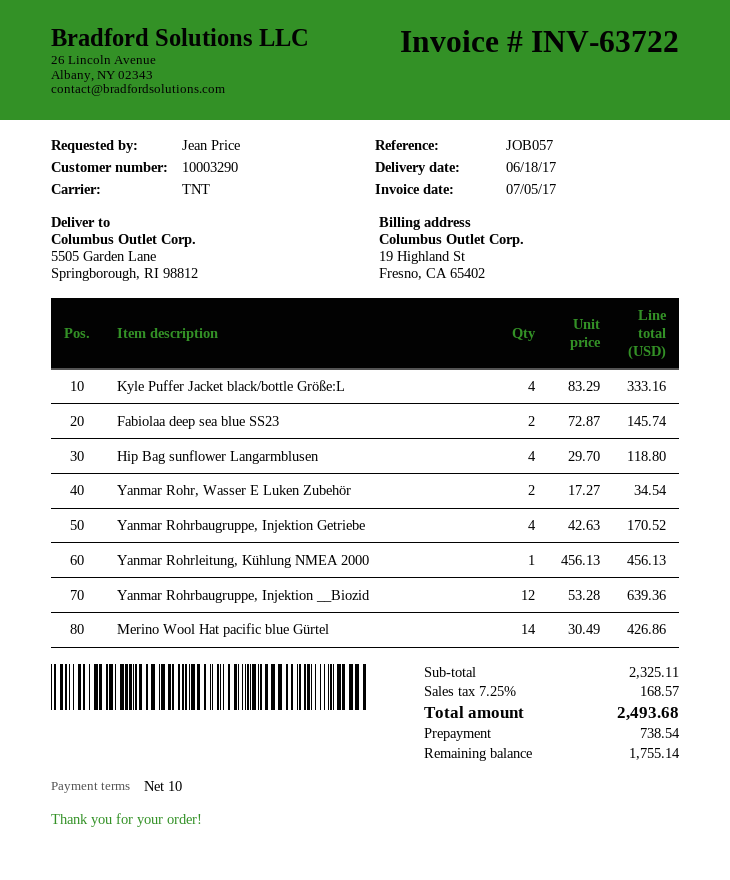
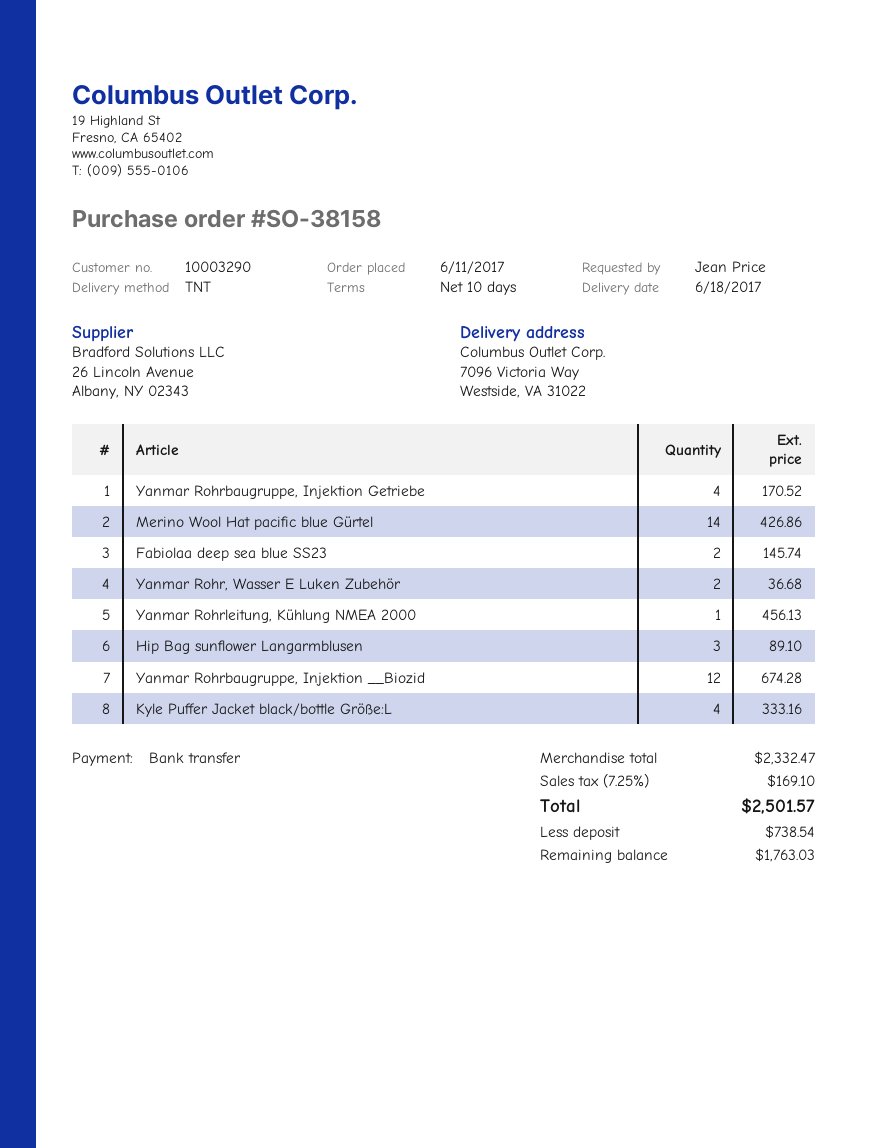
ship to: 5505 Garden Lane, Springborough, RI 98812 -> 7096 Victoria Way, Westside, VA 31022
Hip Bag sunflower Langarmblusen: 4 for 118.80 -> 3 for 89.10
Yanmar Rohr, Wasser E Luken Zubehör: 2 for 34.54 -> 2 for 36.68
Yanmar Rohrbaugruppe, Injektion __Biozid: 12 for 639.36 -> 12 for 674.28
subtotal: 2325.11 -> 2332.47
tax: 7.25% = 168.57 -> 7.25% = 169.10
total: 2493.68 -> 2501.57
balance: 1755.14 -> 1763.03

